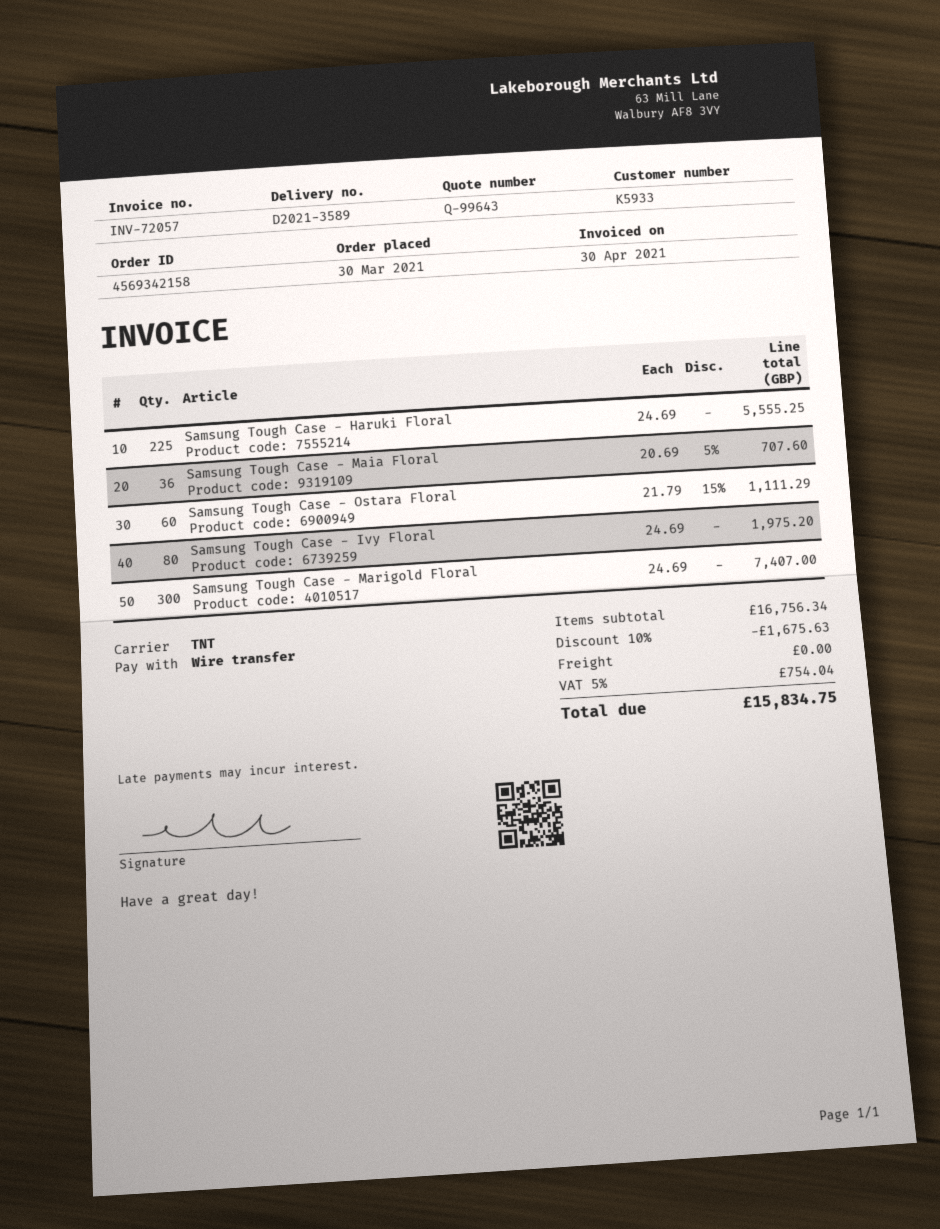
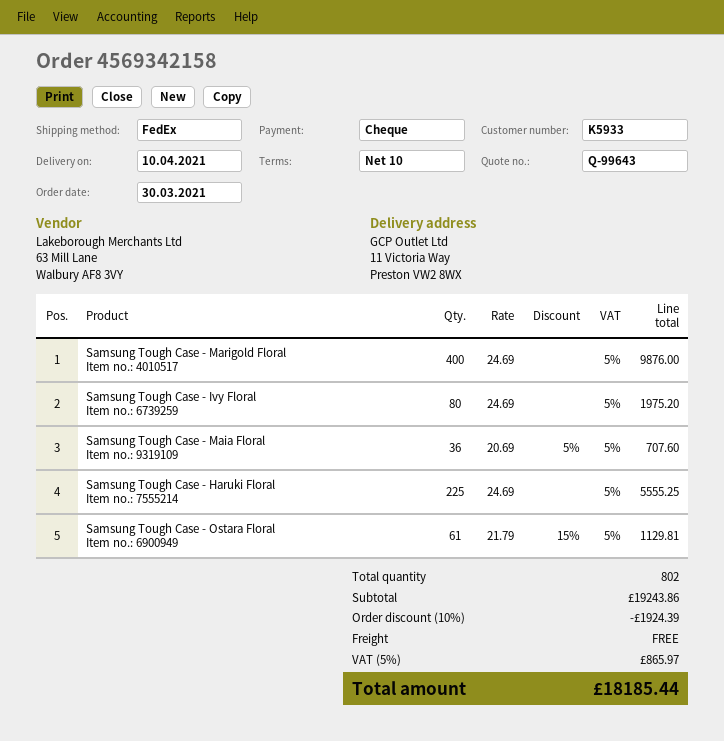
payment method: bank transfer -> cheque
shipping method: TNT -> FedEx
Samsung Tough Case - Ostara Floral: 60 x 21.79 - 15% = 1111.29 -> 61 x 21.79 - 15% = 1129.81
Samsung Tough Case - Marigold Floral: 300 x 24.69 = 7407.00 -> 400 x 24.69 = 9876.00
subtotal: 16756.34 -> 19243.86
discount: 10% = 1675.63 -> 10% = 1924.39
tax: 5% = 754.04 -> 5% = 865.97
total: 15834.75 -> 18185.44

